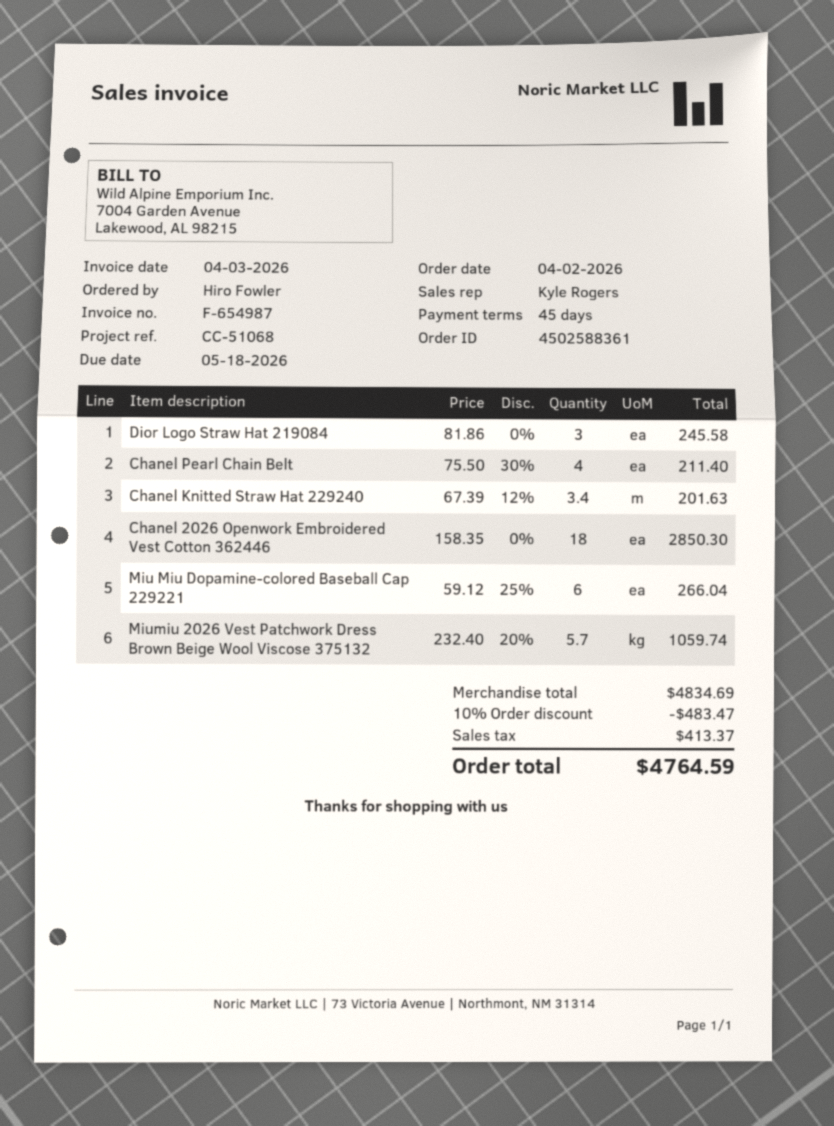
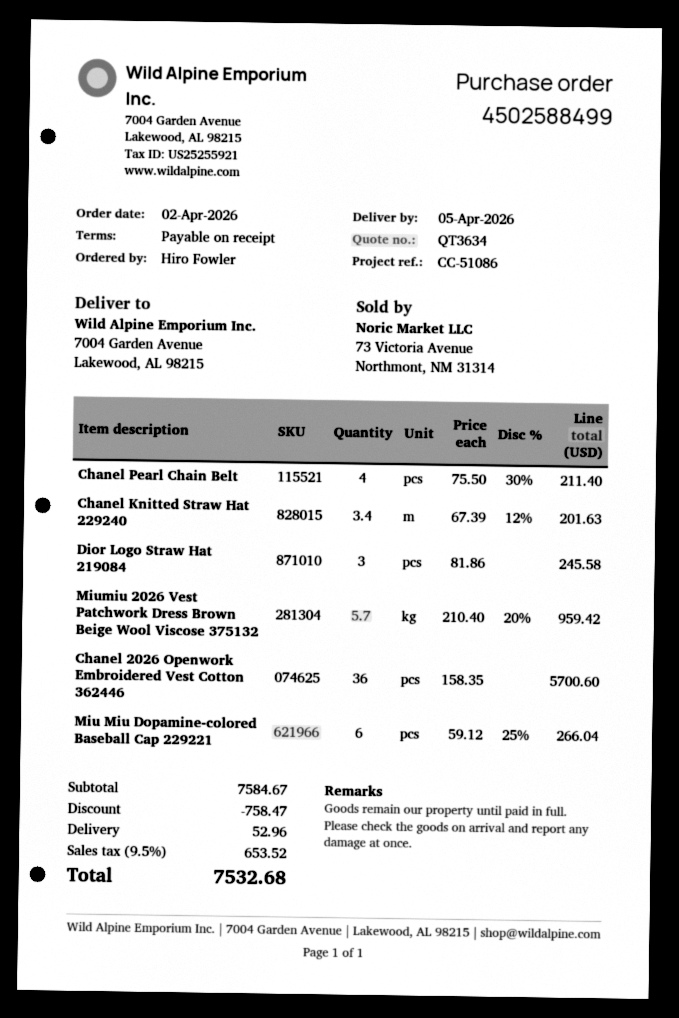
order number: 4502588361 -> 4502588499
payment terms: 45 days -> on receipt
reference: CC-51068 -> CC-51086
Chanel 2026 Openwork Embroidered Vest Cotton 362446: 18 x 158.35 = 2850.30 -> 36 x 158.35 = 5700.60
Miumiu 2026 Vest Patchwork Dress Brown Beige Wool Viscose 375132: 5.7 x 232.40 - 20% = 1059.74 -> 5.7 x 210.40 - 20% = 959.42
subtotal: 4834.69 -> 7584.67
discount: 483.47 -> 758.47
shipping: none -> 52.96
tax: 413.37 -> 653.52
total: 4764.59 -> 7532.68

